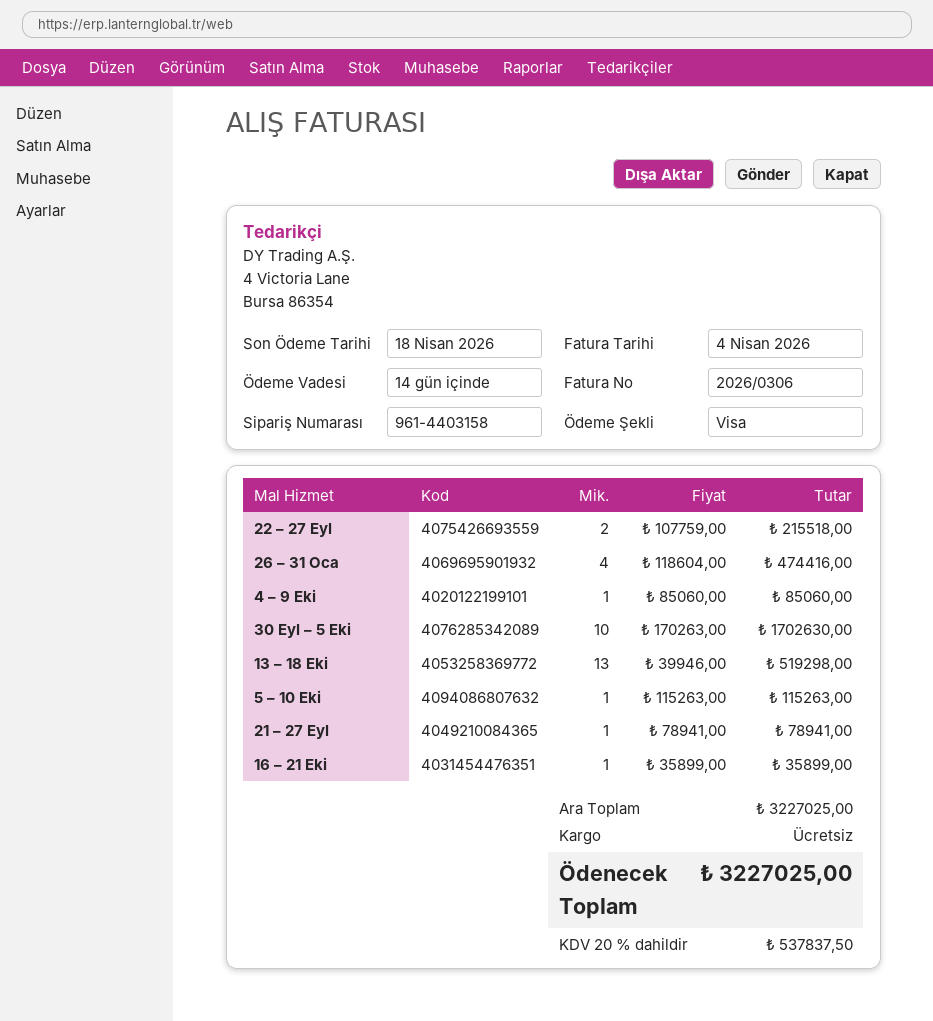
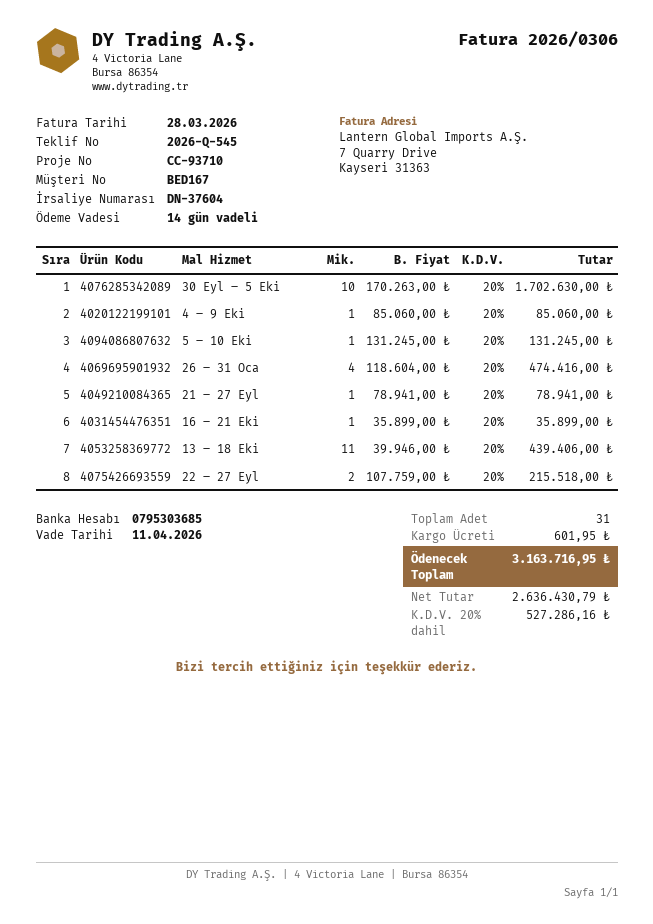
invoice date: 2026-04-04 -> 2026-03-28
due date: 2026-04-18 -> 2026-04-11
13 – 18 Eki: 13 x 39946.00 = 519298.00 -> 11 x 39946.00 = 439406.00
5 – 10 Eki: 1 x 115263.00 = 115263.00 -> 1 x 131245.00 = 131245.00
shipping: 0.00 -> 601.95
tax: 20% = 537837.50 -> 20% = 527286.16
total: 3227025.00 -> 3163716.95

